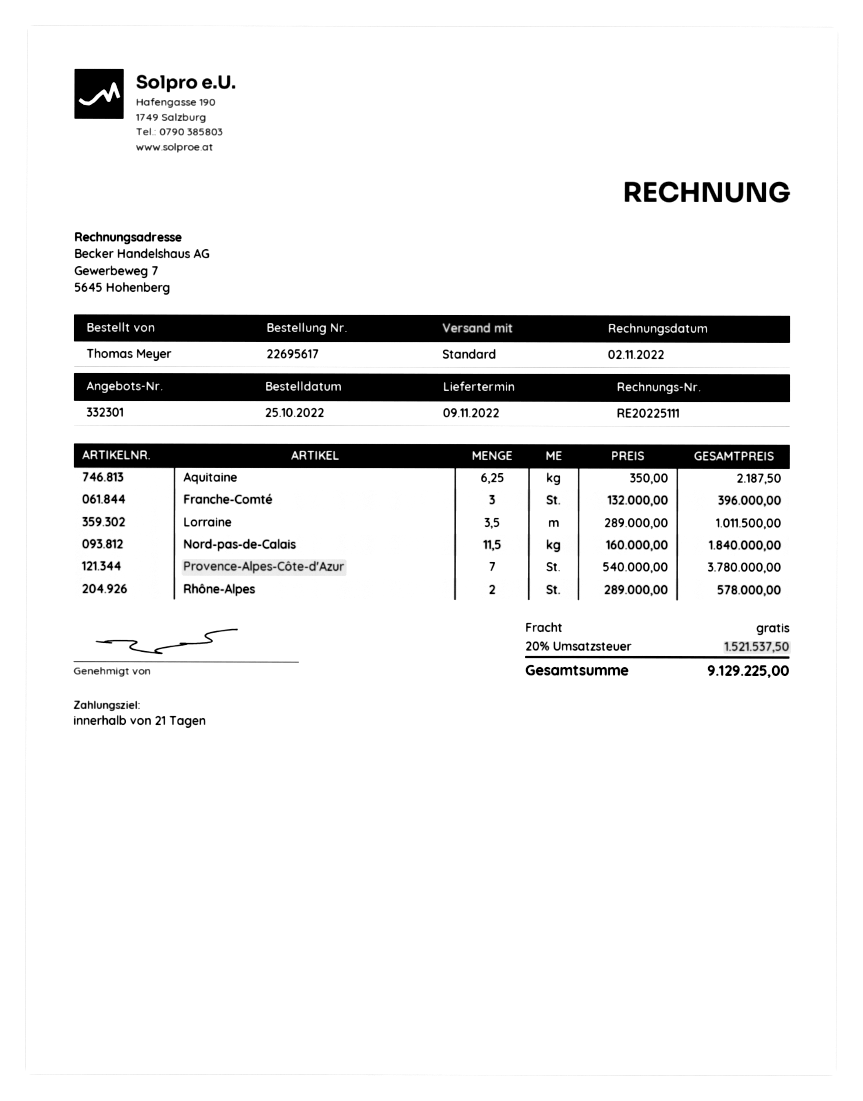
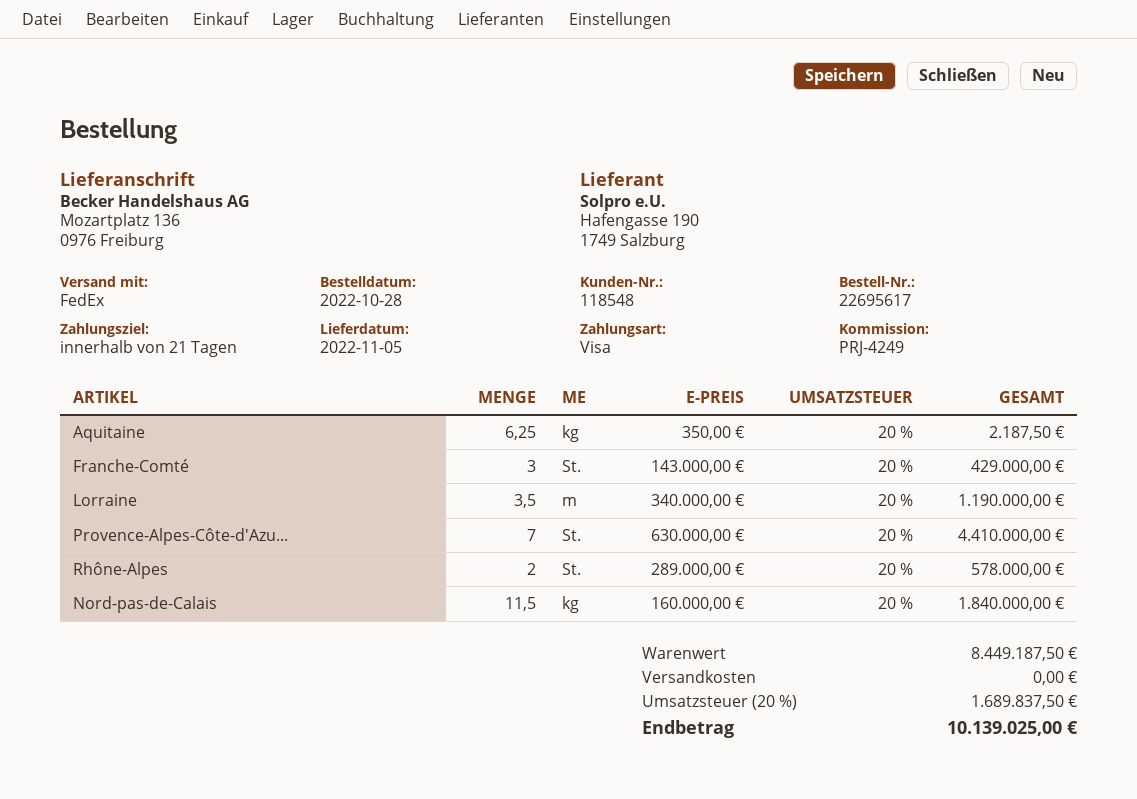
order date: 2022-10-25 -> 2022-10-28
delivery date: 2022-11-09 -> 2022-11-05
shipping method: standard -> FedEx
Franche-Comté: 3 x 132000.00 = 396000.00 -> 3 x 143000.00 = 429000.00
Lorraine: 3.5 x 289000.00 = 1011500.00 -> 3.5 x 340000.00 = 1190000.00
Provence-Alpes-Côte-d'Azur: 7 x 540000.00 = 3780000.00 -> 7 x 630000.00 = 4410000.00
tax: 20% = 1521537.50 -> 20% = 1689837.50
total: 9129225.00 -> 10139025.00

